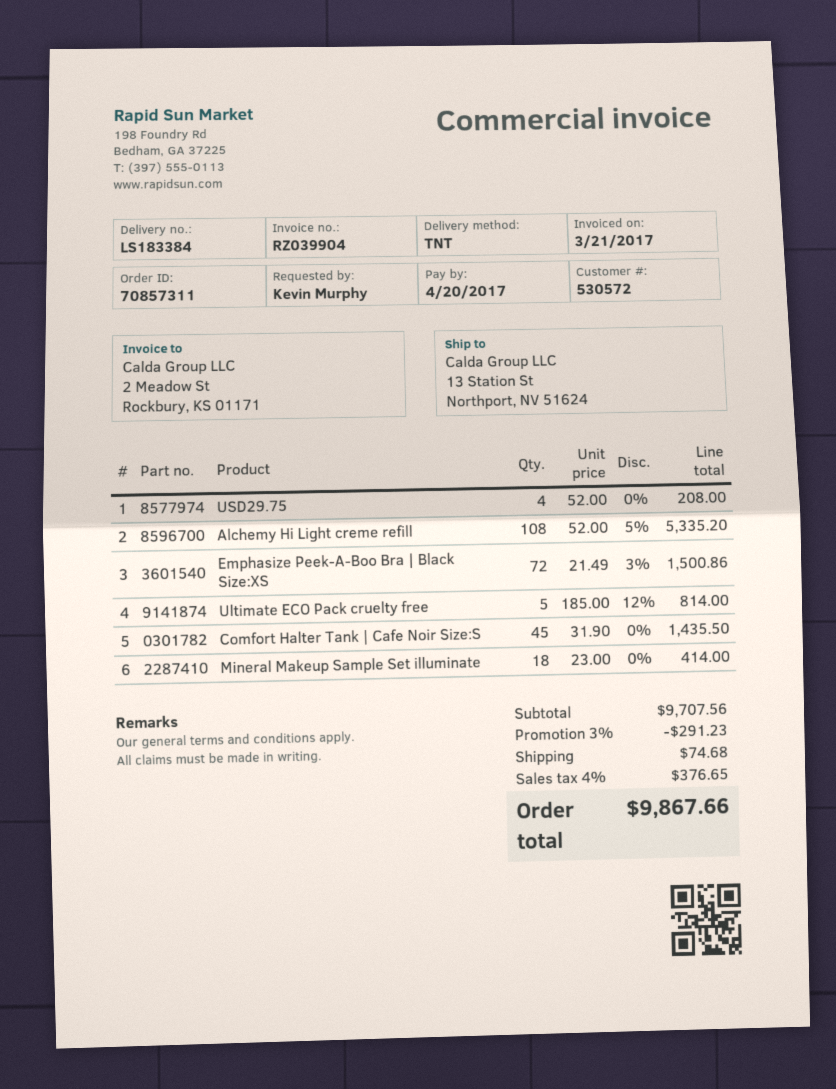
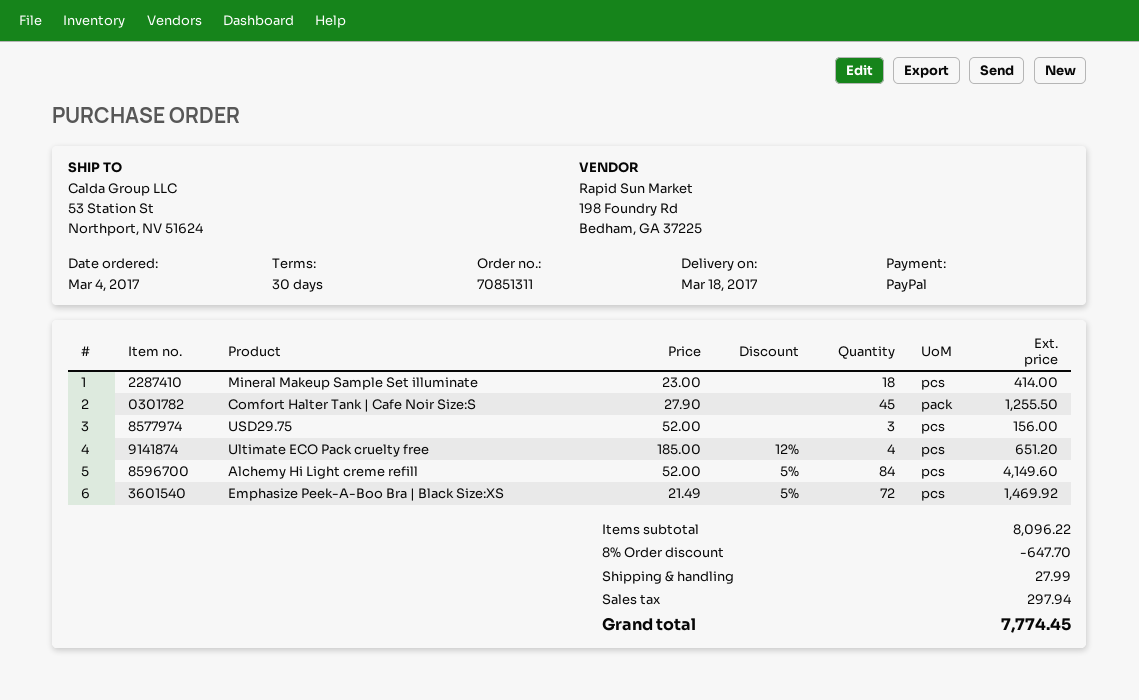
order number: 70857311 -> 70851311
ship to: 13 Station St, Northport, NV 51624 -> 53 Station St, Northport, NV 51624
USD29.75: 4 x 52.00 = 208.00 -> 3 x 52.00 = 156.00
Alchemy Hi Light creme refill: 108 x 52.00 - 5% = 5335.20 -> 84 x 52.00 - 5% = 4149.60
Emphasize Peek-A-Boo Bra | Black Size:XS: 72 x 21.49 - 3% = 1500.86 -> 72 x 21.49 - 5% = 1469.92
Ultimate ECO Pack cruelty free: 5 x 185.00 - 12% = 814.00 -> 4 x 185.00 - 12% = 651.20
Comfort Halter Tank | Cafe Noir Size:S: 45 x 31.90 = 1435.50 -> 45 x 27.90 = 1255.50
subtotal: 9707.56 -> 8096.22
discount: 3% = 291.23 -> 8% = 647.70
shipping: 74.68 -> 27.99
tax: 376.65 -> 297.94
total: 9867.66 -> 7774.45

